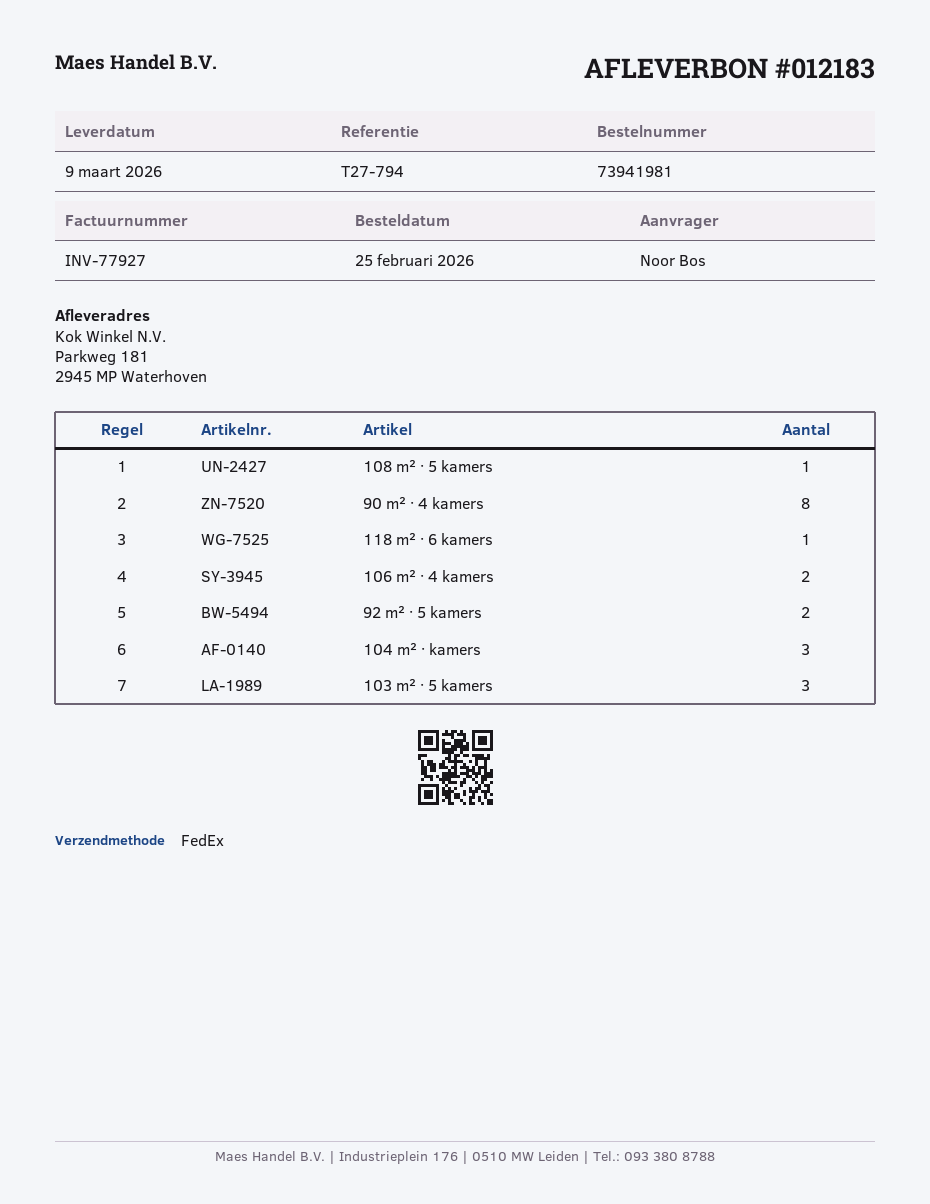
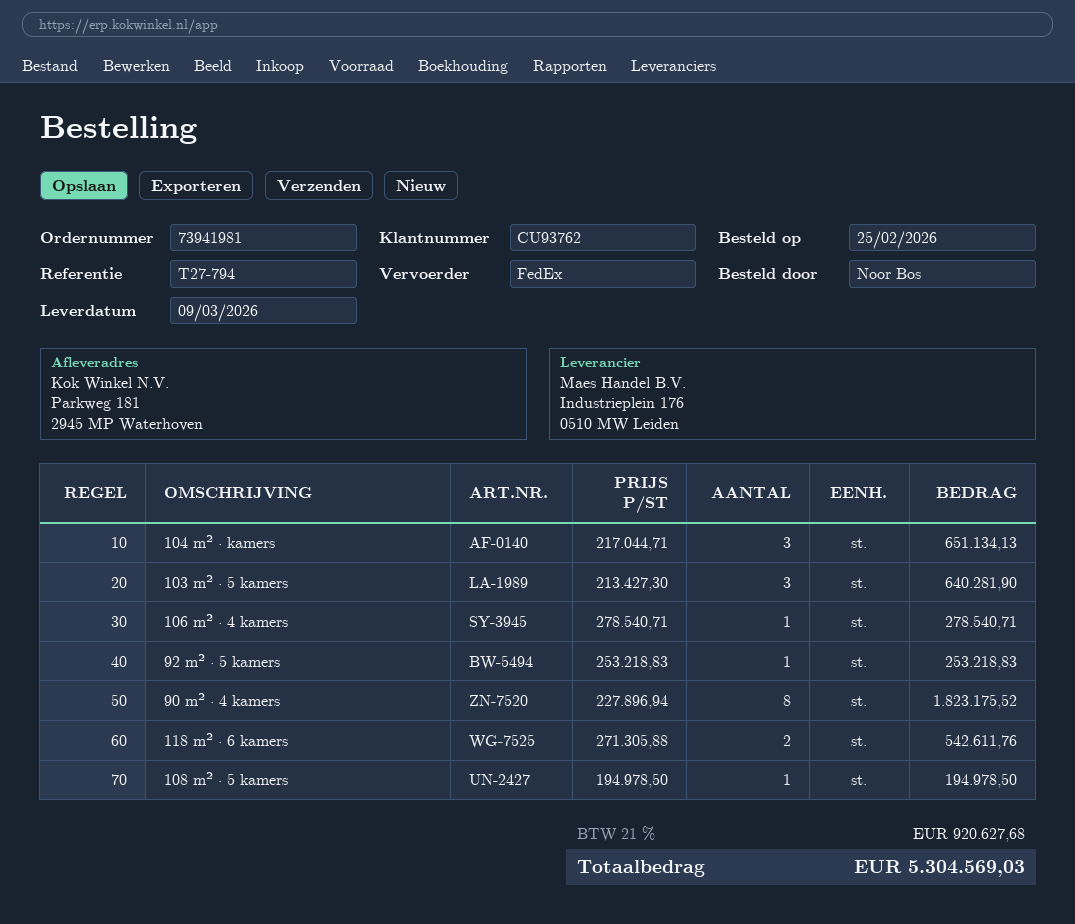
118 m² · 6 kamers: 1 -> 2
106 m² · 4 kamers: 2 -> 1
92 m² · 5 kamers: 2 -> 1

